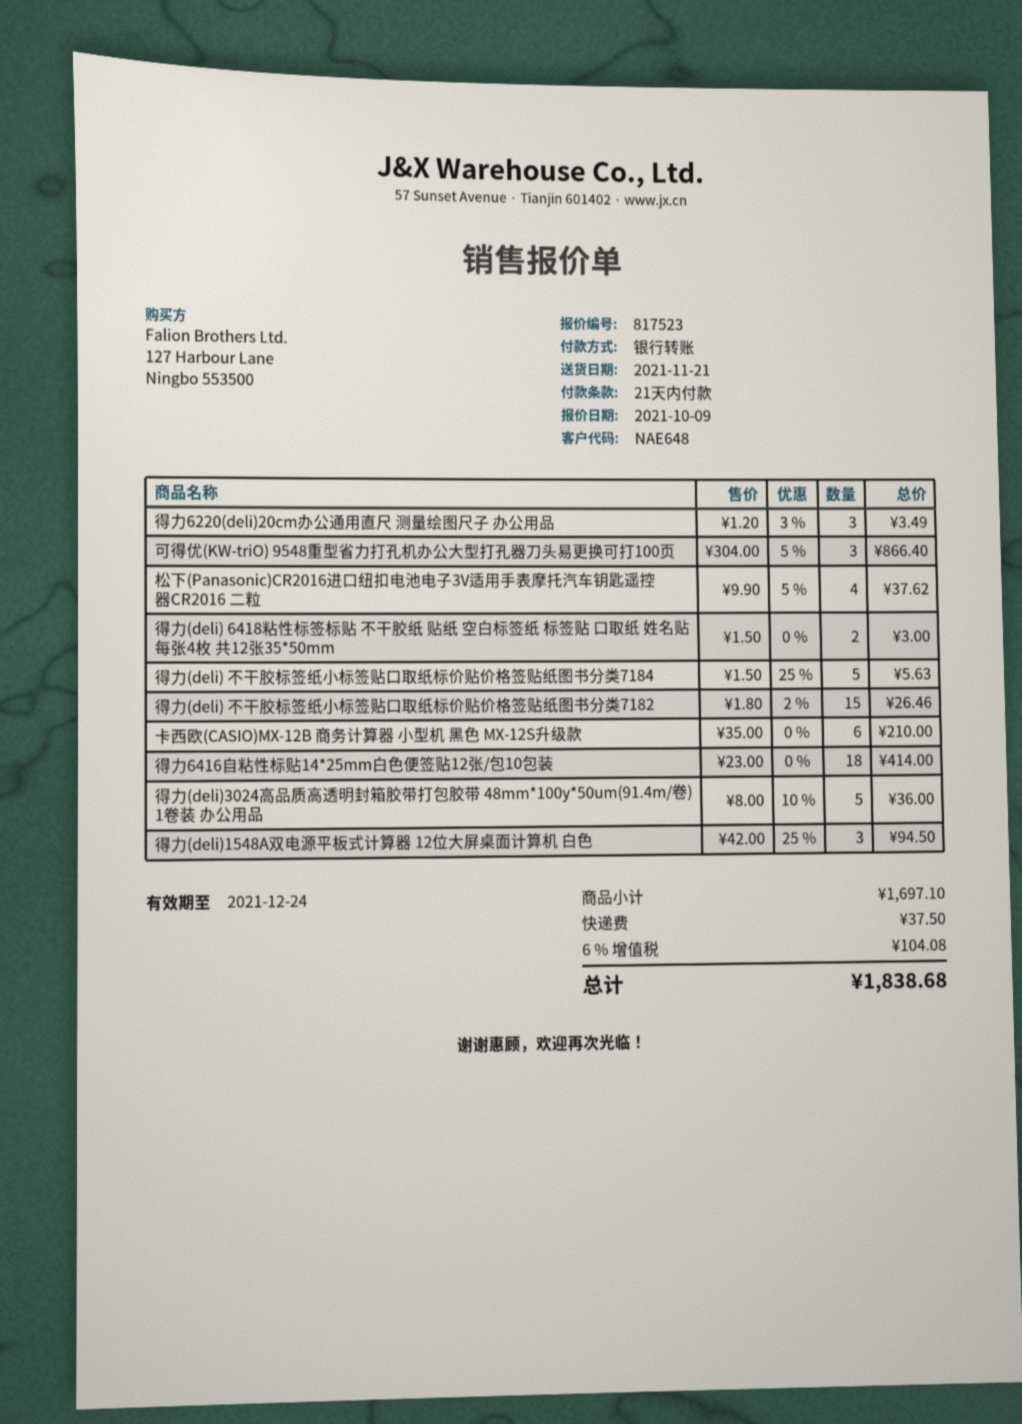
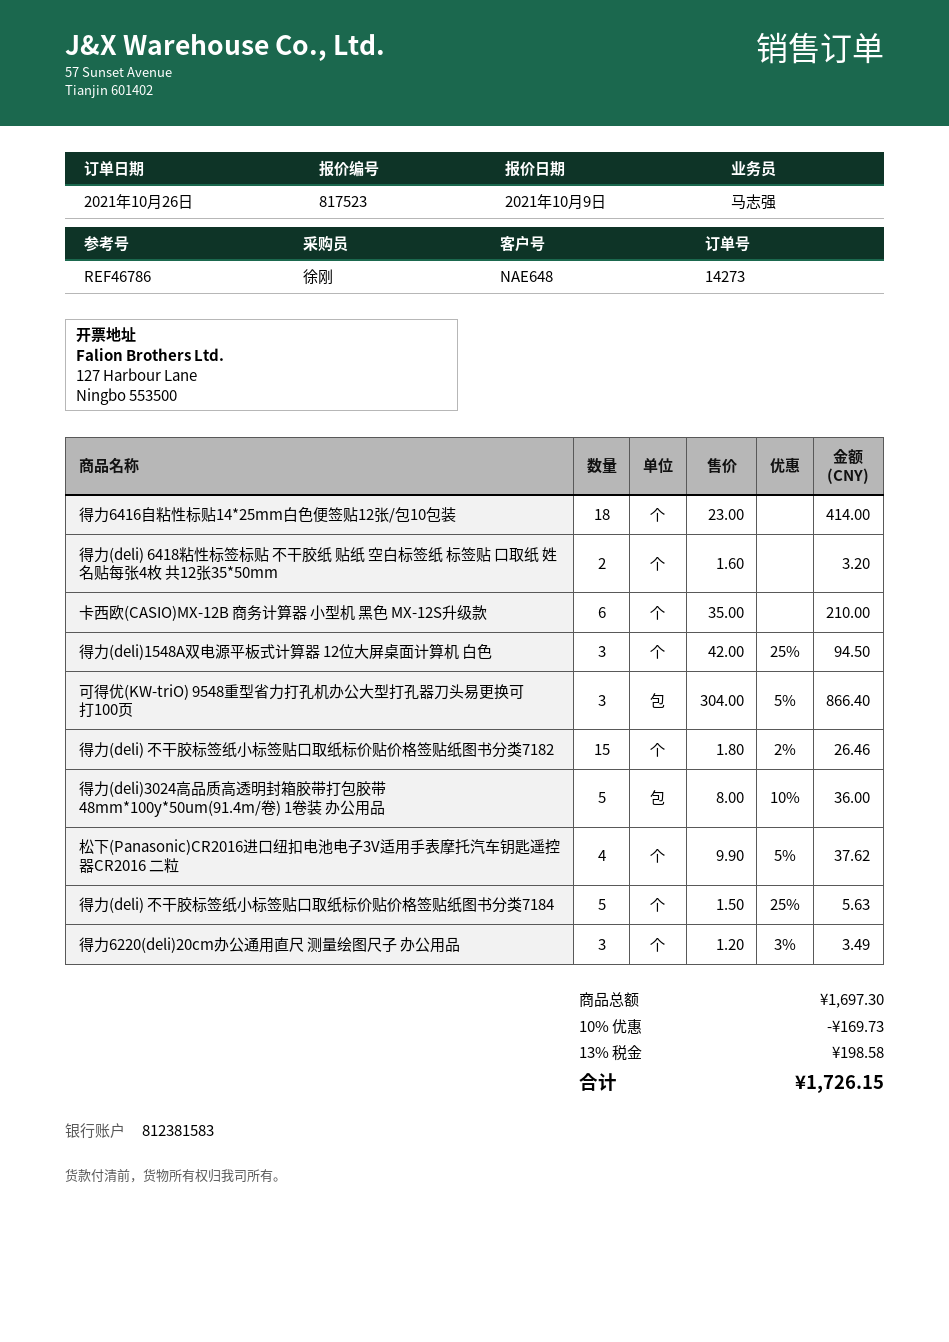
得力(deli) 6418粘性标签标贴 不干胶纸 贴纸 空白标签纸 标签贴 口取纸 姓名贴每张4枚 共12张35*50mm: 2 x 1.50 = 3.00 -> 2 x 1.60 = 3.20
subtotal: 1697.10 -> 1697.30
discount: none -> 10% = 169.73
shipping: 37.50 -> none
tax: 6% = 104.08 -> 13% = 198.58
total: 1838.68 -> 1726.15

